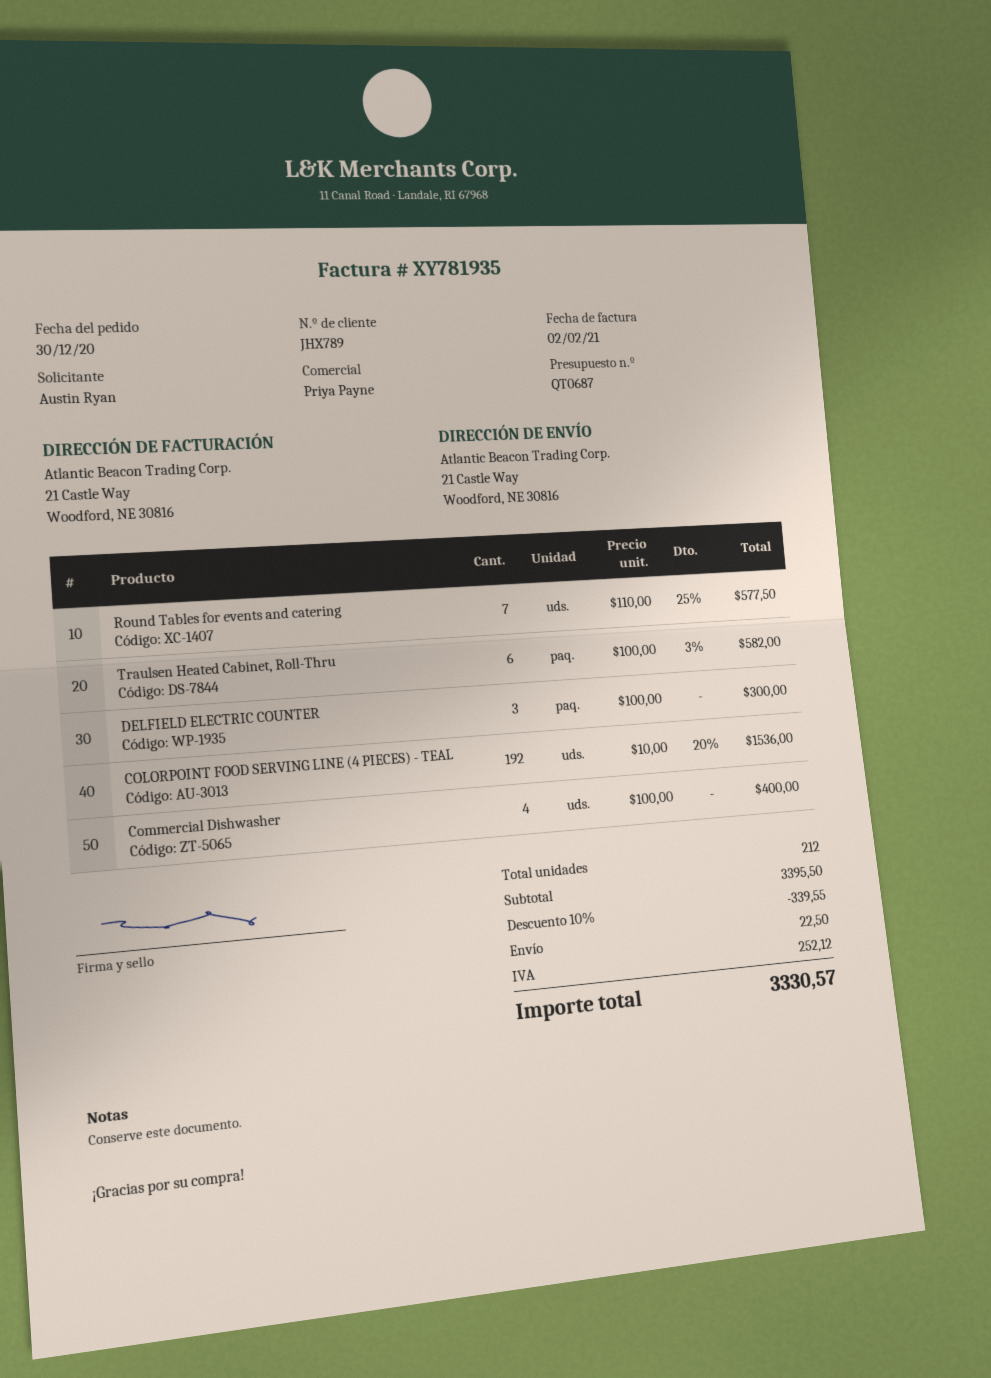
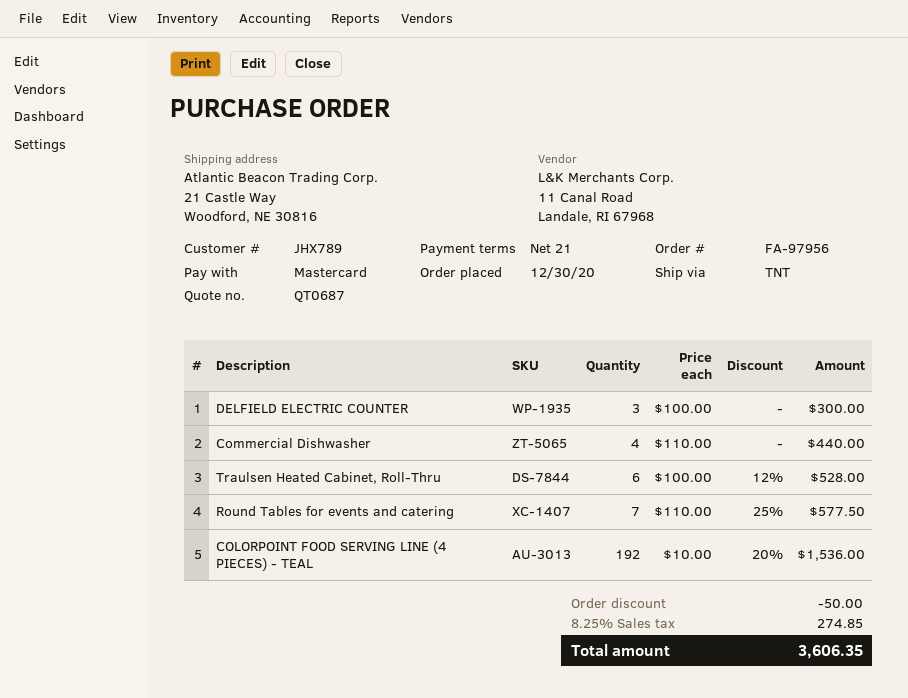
Traulsen Heated Cabinet, Roll-Thru: 6 x 100.00 - 3% = 582.00 -> 6 x 100.00 - 12% = 528.00
Commercial Dishwasher: 4 x 100.00 = 400.00 -> 4 x 110.00 = 440.00
discount: 339.55 -> 50.00
shipping: 22.50 -> none
tax: 252.12 -> 274.85
total: 3330.57 -> 3606.35

